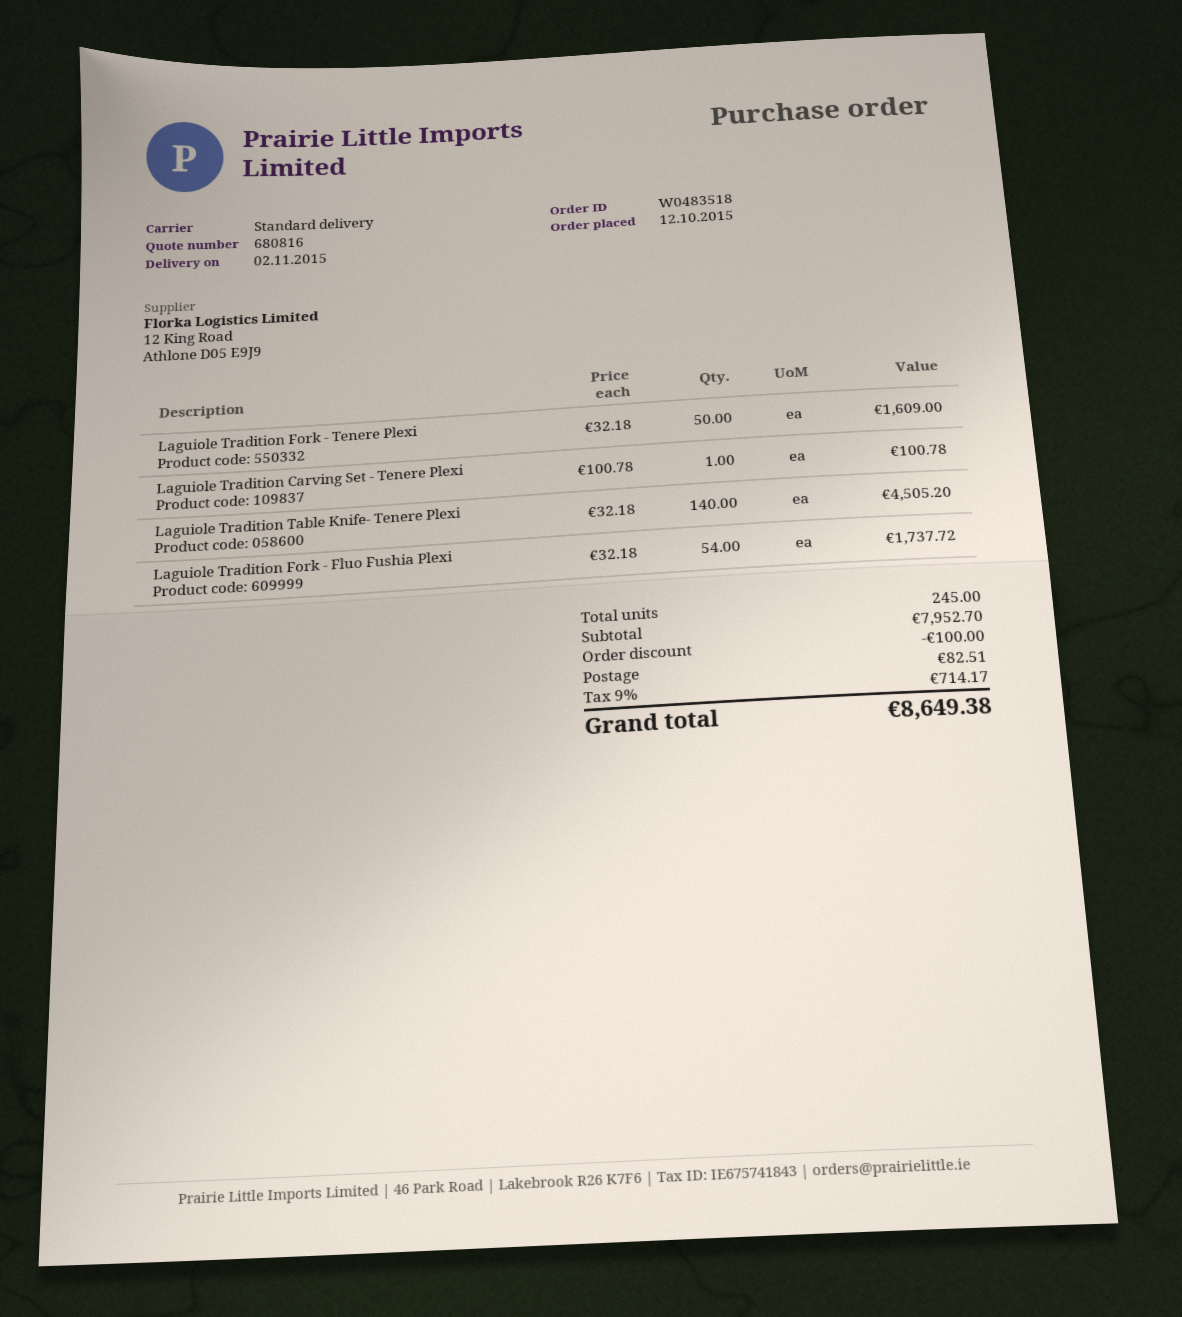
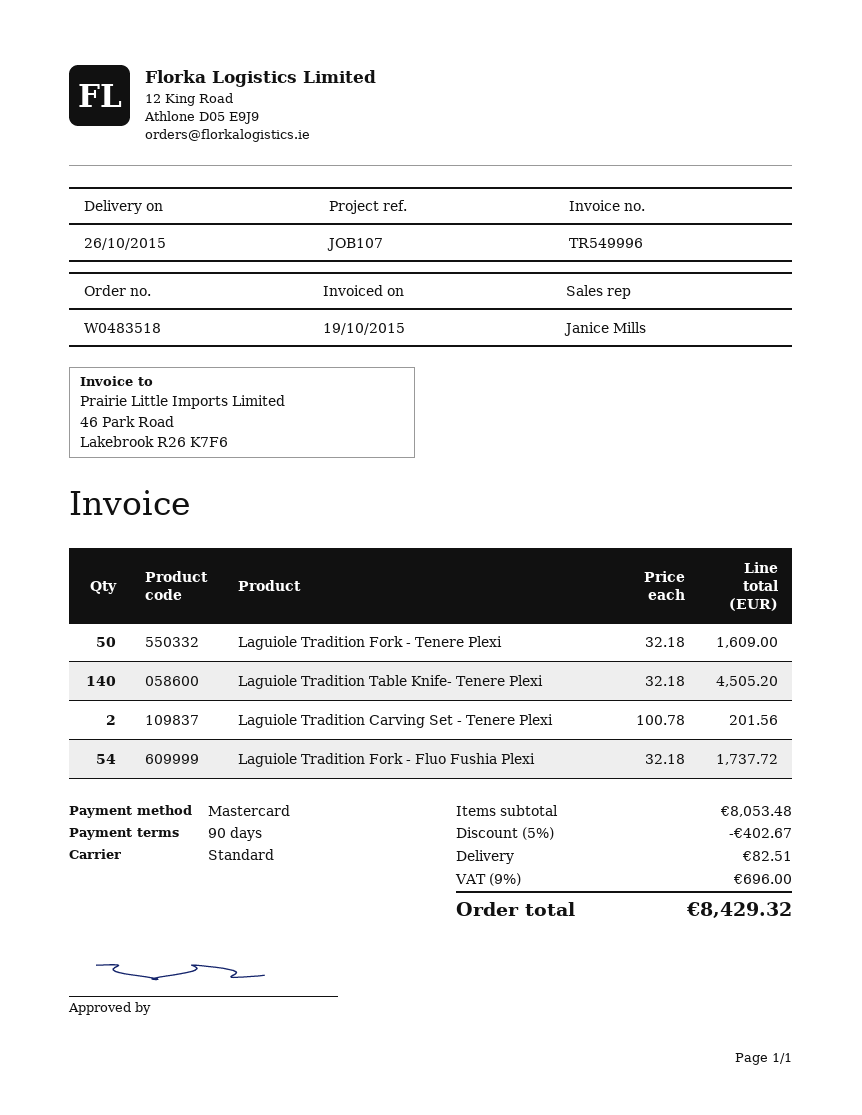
delivery date: 2015-11-02 -> 2015-10-26
Laguiole Tradition Carving Set - Tenere Plexi: 1 x 100.78 = 100.78 -> 2 x 100.78 = 201.56
subtotal: 7952.70 -> 8053.48
discount: 100.00 -> 402.67
tax: 9% = 714.17 -> 9% = 696.00
total: 8649.38 -> 8429.32

